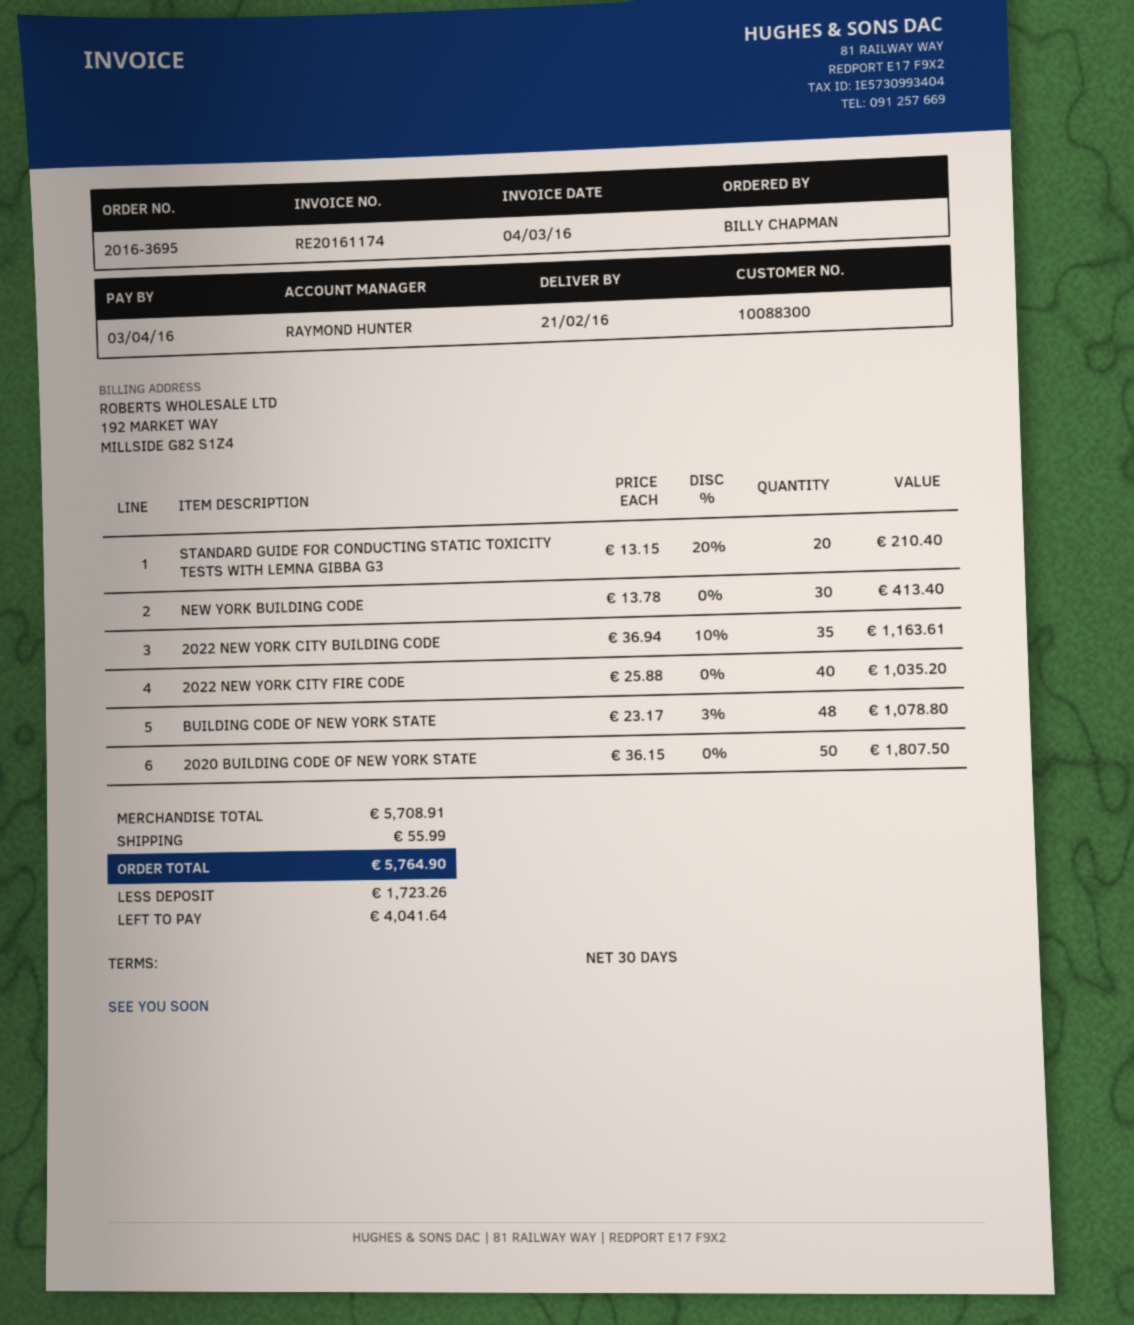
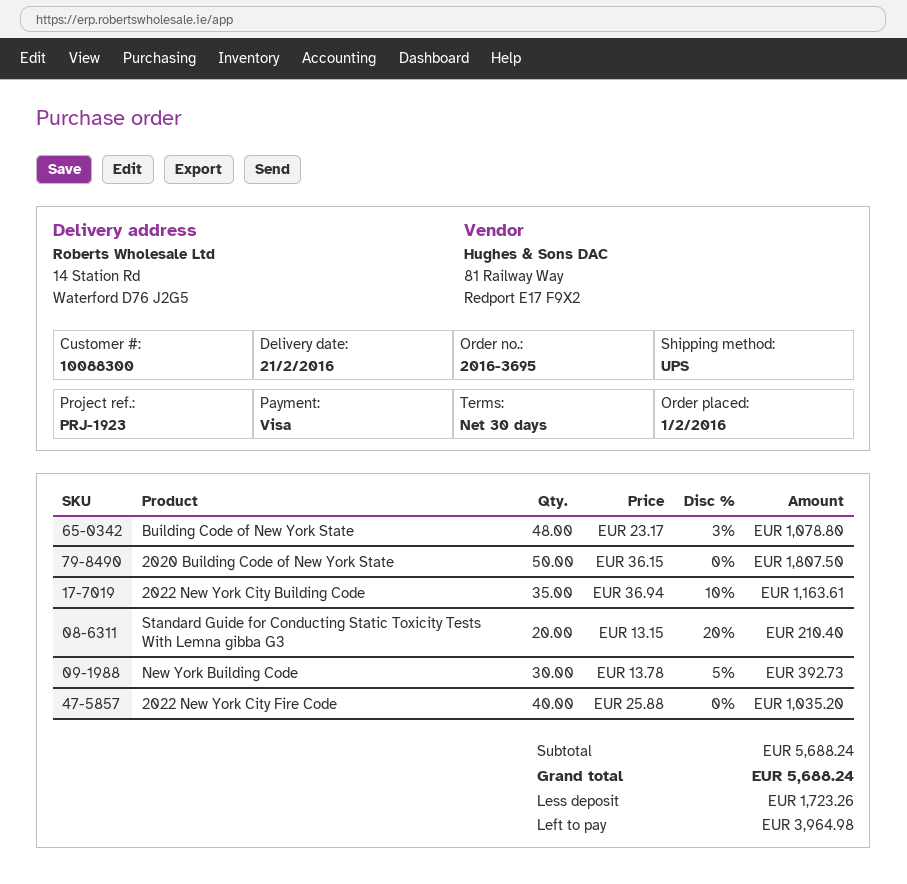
NEW YORK BUILDING CODE: 30 x 13.78 = 413.40 -> 30 x 13.78 - 5% = 392.73
subtotal: 5708.91 -> 5688.24
shipping: 55.99 -> none
total: 5764.90 -> 5688.24
balance: 4041.64 -> 3964.98

